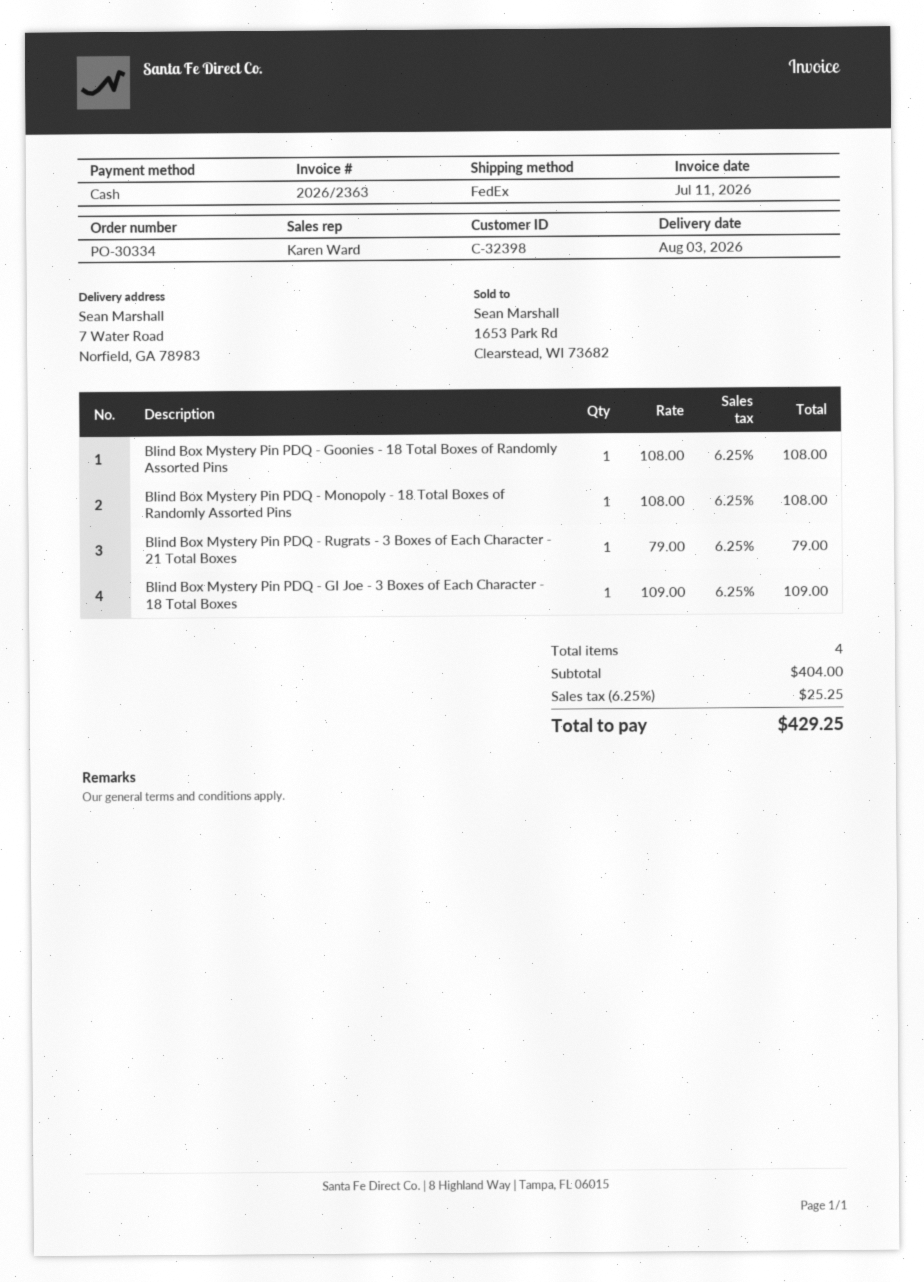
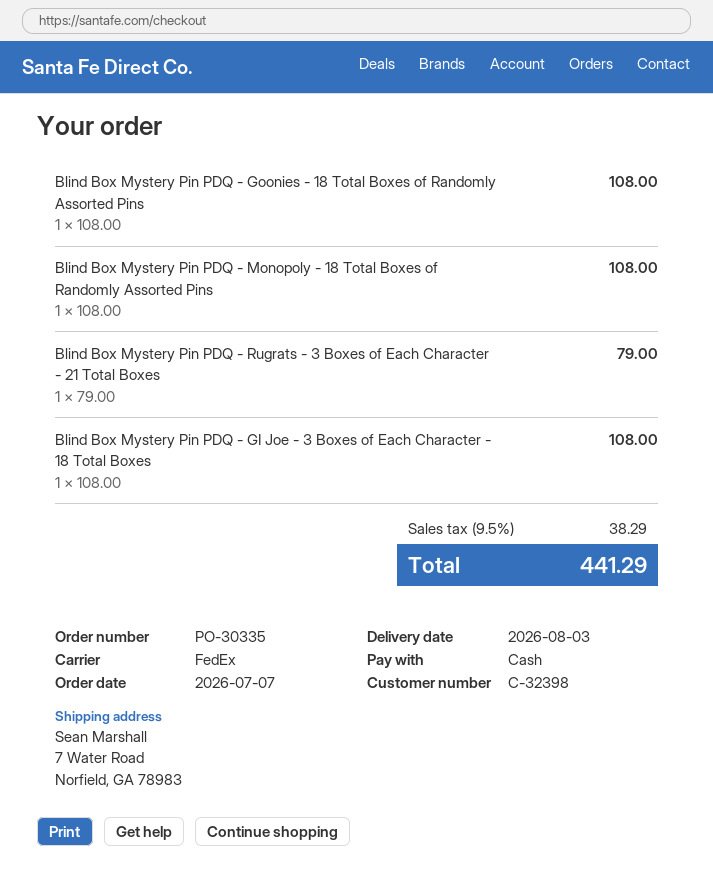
order number: PO-30334 -> PO-30335
Blind Box Mystery Pin PDQ - GI Joe - 3 Boxes of Each Character - 18 Total Boxes: 1 x 109.00 = 109.00 -> 1 x 108.00 = 108.00
tax: 6.25% = 25.25 -> 9.5% = 38.29
total: 429.25 -> 441.29

